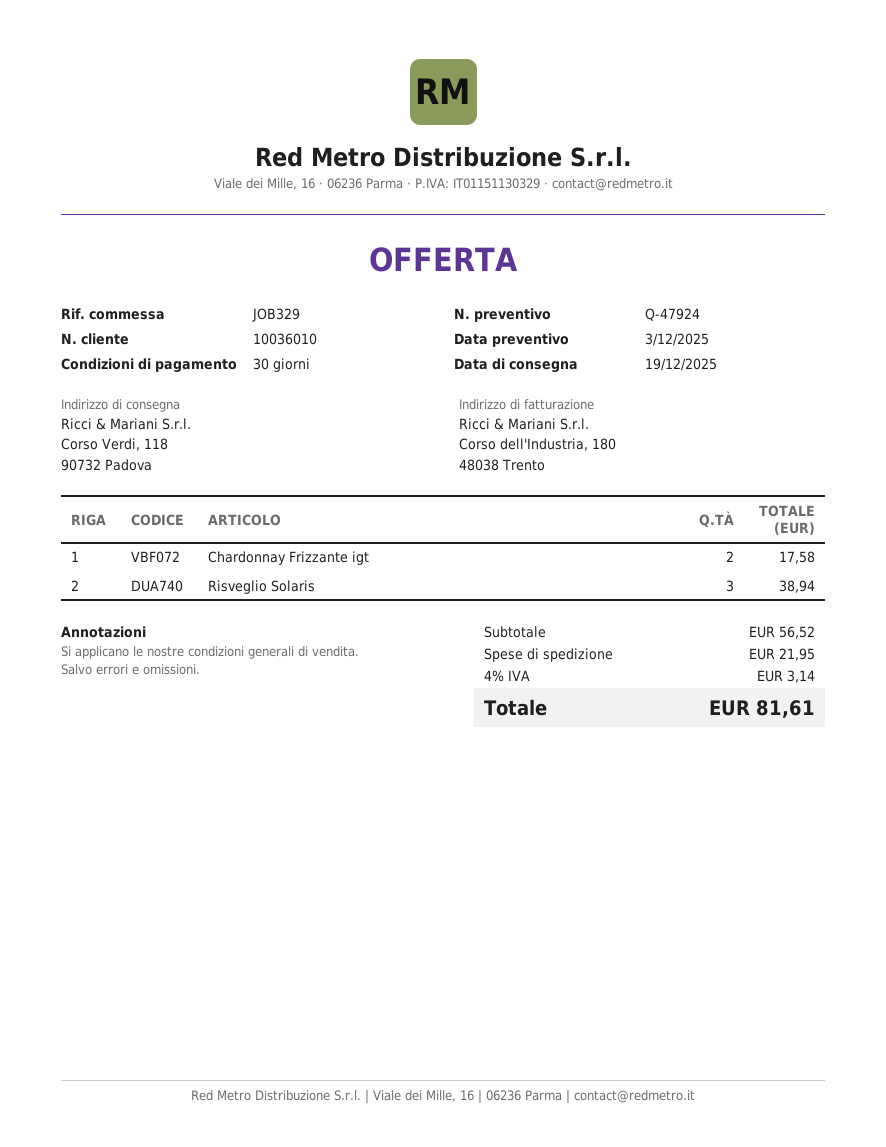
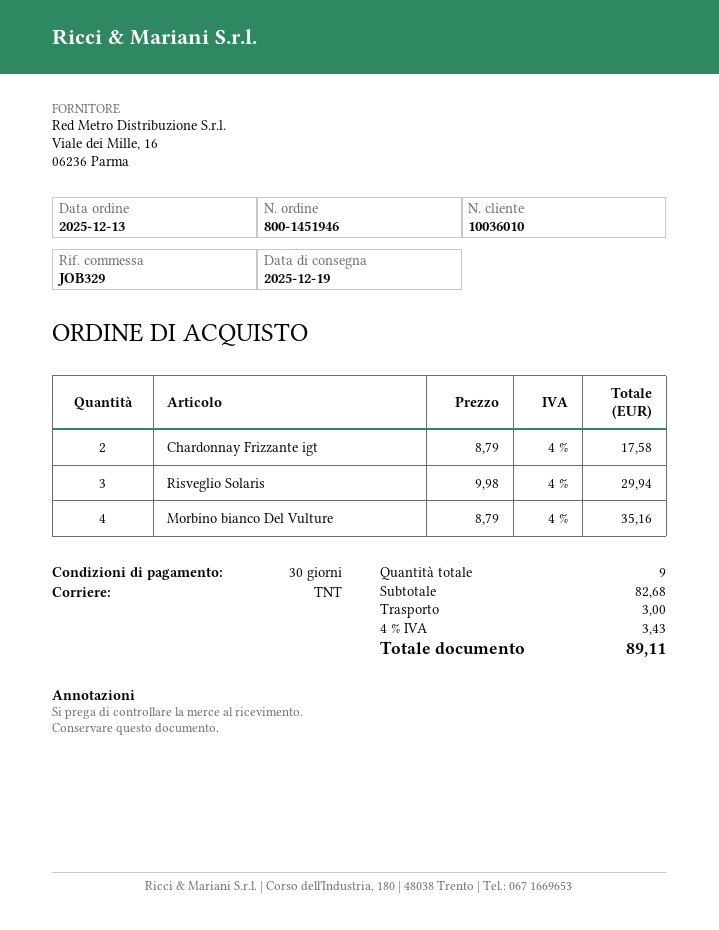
Risveglio Solaris: 3 for 38.94 -> 3 for 29.94
Morbino bianco Del Vulture: none -> 4 for 35.16
subtotal: 56.52 -> 82.68
shipping: 21.95 -> 3.00
tax: 4% = 3.14 -> 4% = 3.43
total: 81.61 -> 89.11

